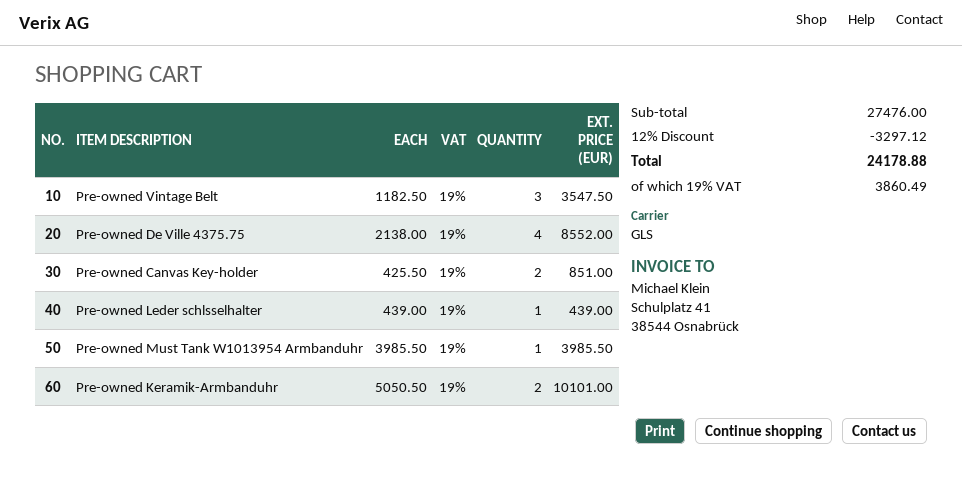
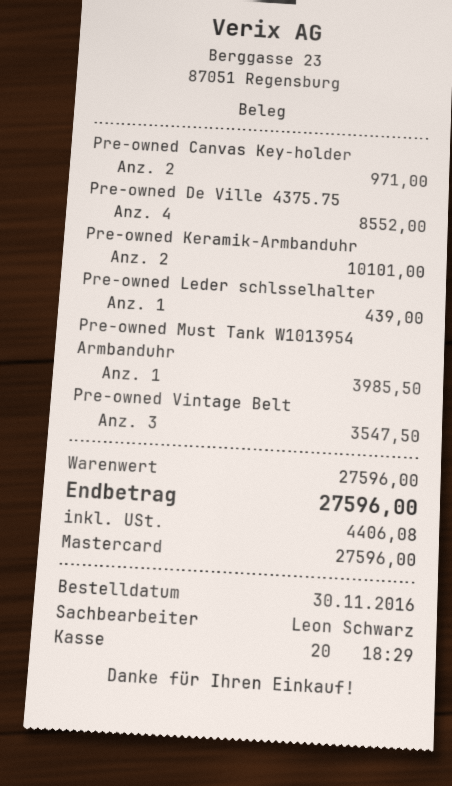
Pre-owned Canvas Key-holder: 2 for 851.00 -> 2 for 971.00
subtotal: 27476.00 -> 27596.00
discount: 12% = 3297.12 -> none
tax: 3860.49 -> 4406.08
total: 24178.88 -> 27596.00

